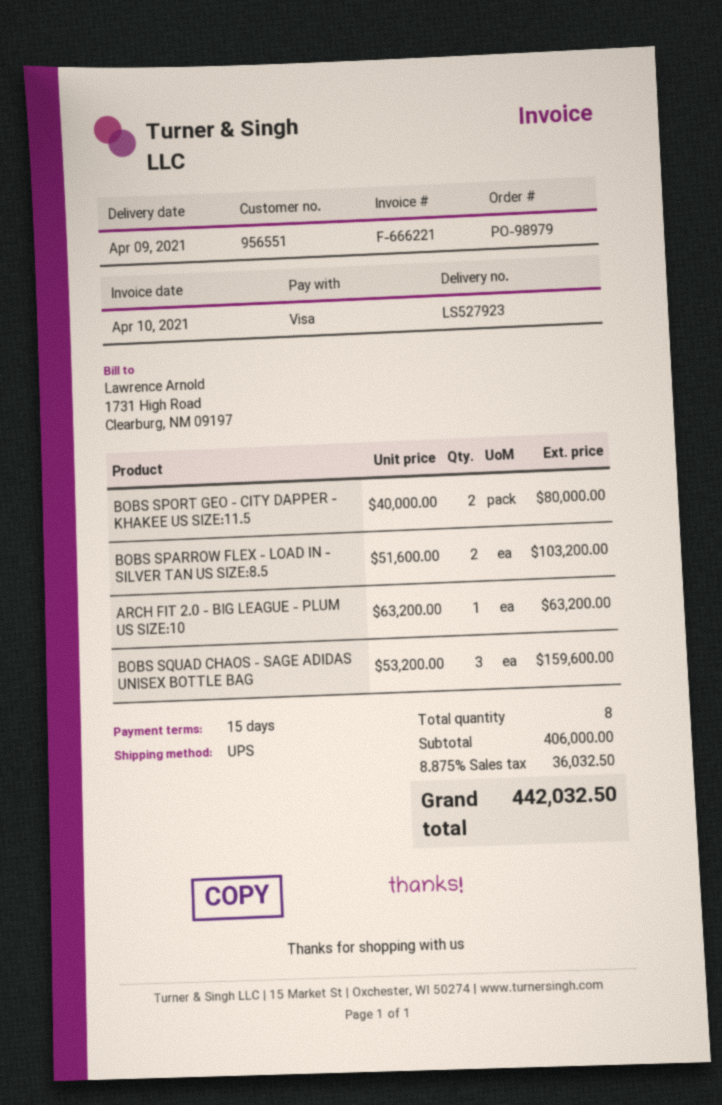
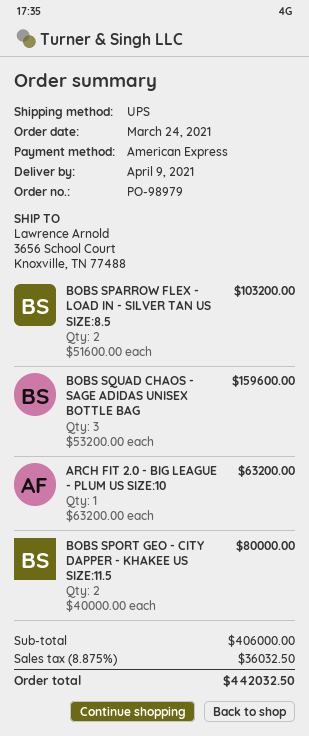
payment method: Visa -> American Express

